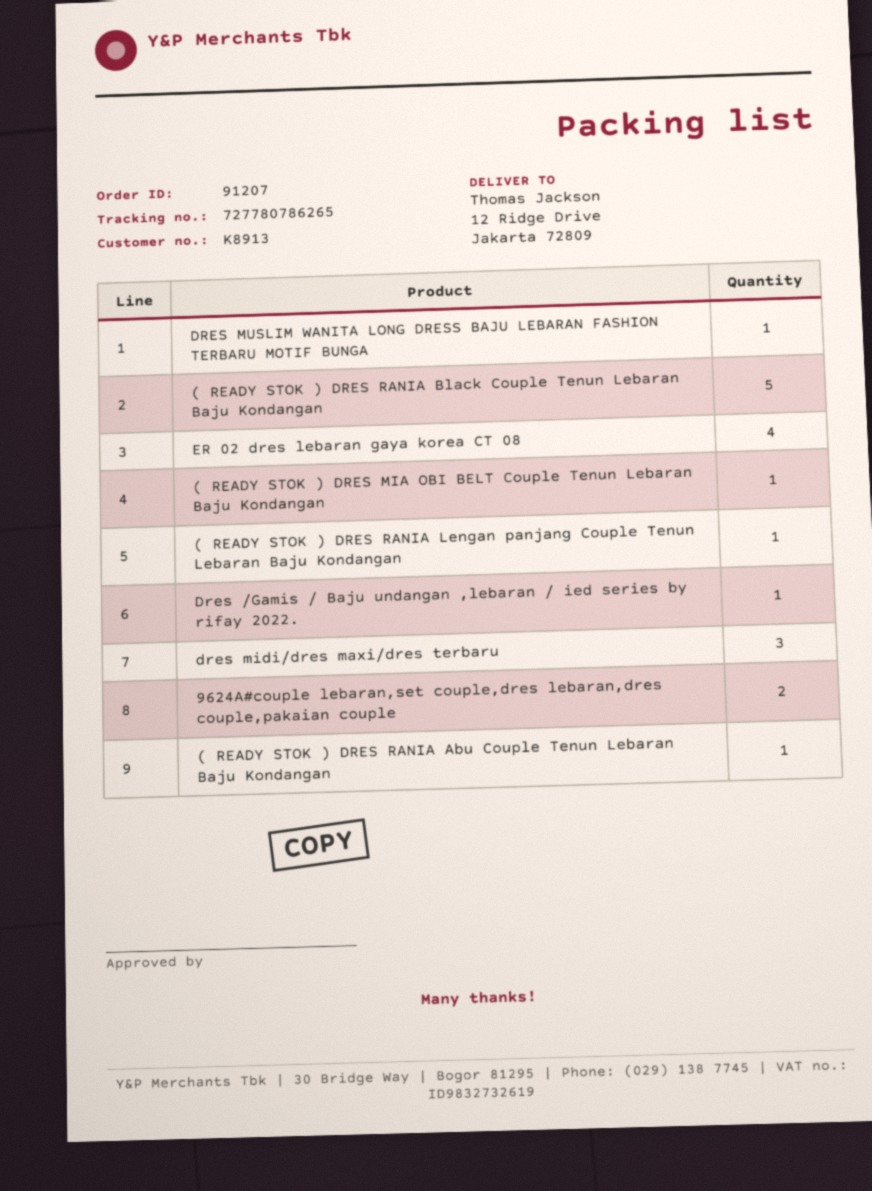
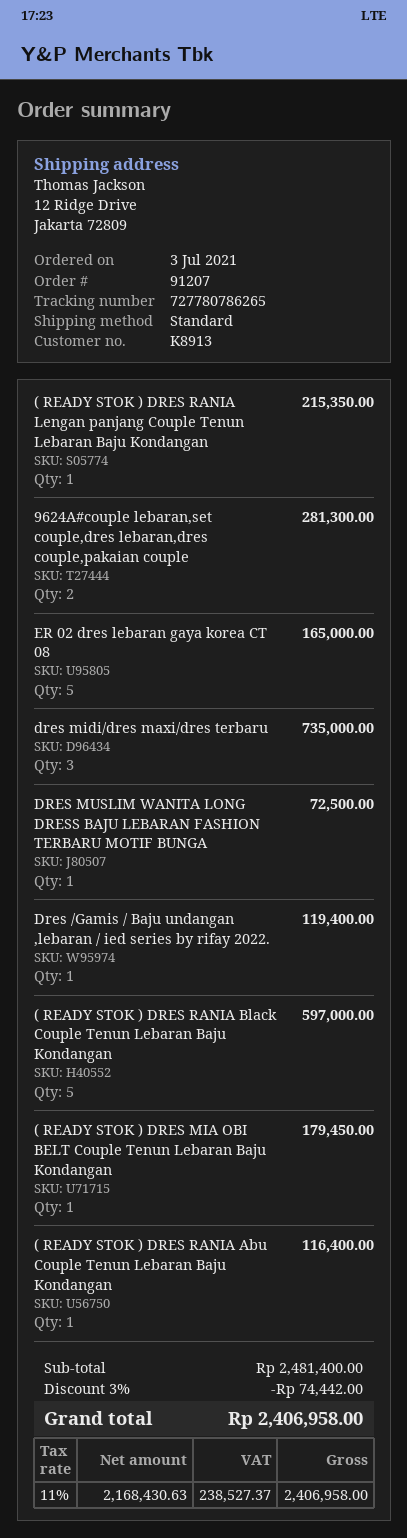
ER 02 dres lebaran gaya korea CT 08: 4 -> 5

